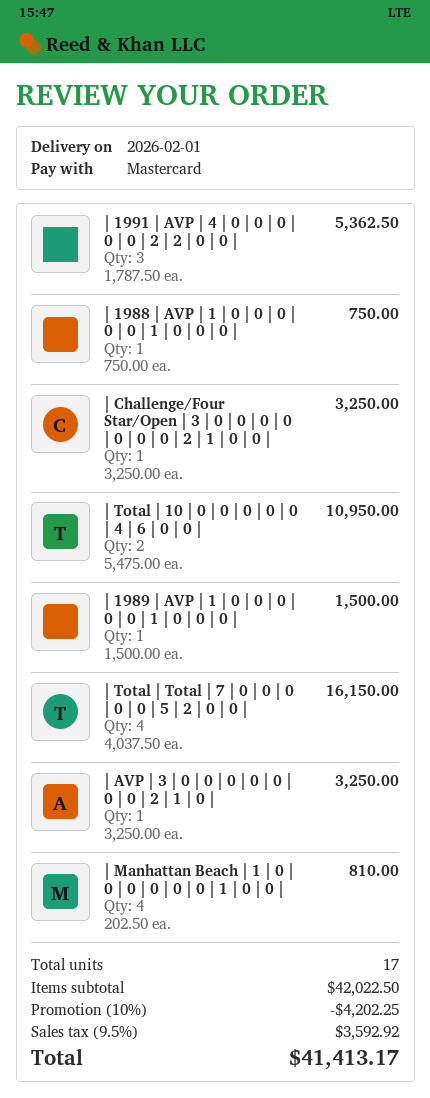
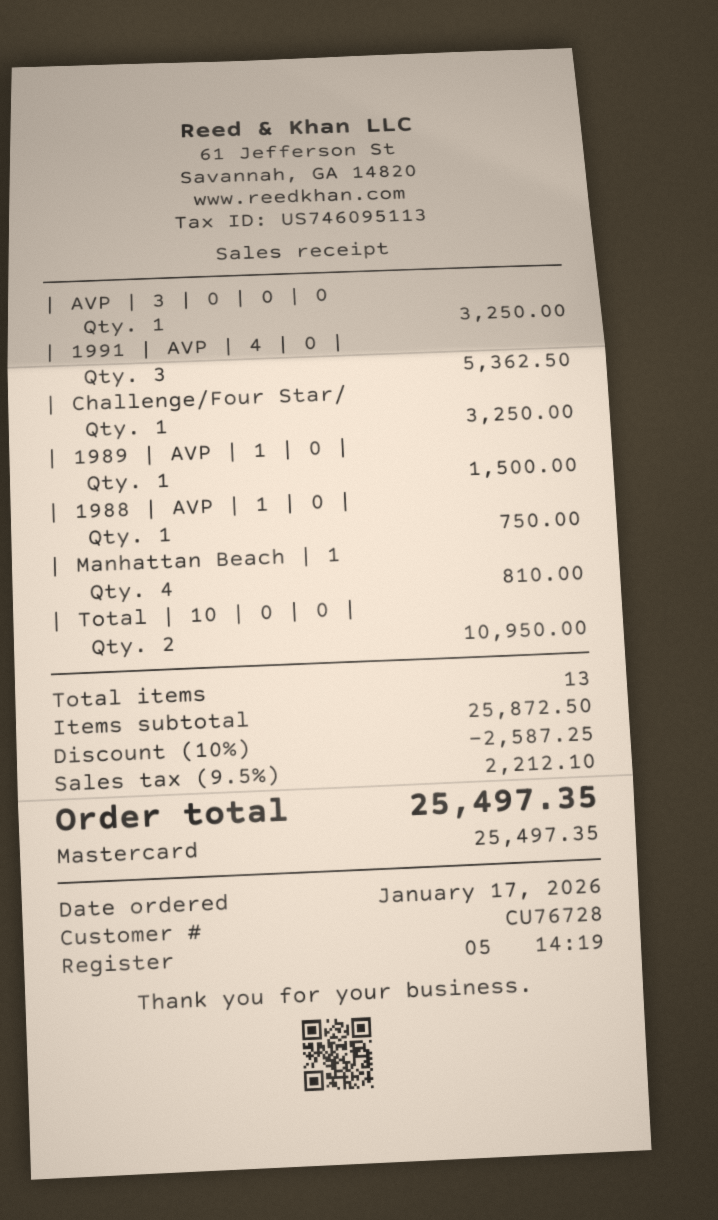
| Total | Total | 7 | 0 | 0 | 0 | 0 | 0 | 5 | 2 | 0 | 0 |: 4 for 16150.00 -> none
total quantity: 17 -> 13
subtotal: 42022.50 -> 25872.50
discount: 10% = 4202.25 -> 10% = 2587.25
tax: 9.5% = 3592.92 -> 9.5% = 2212.10
total: 41413.17 -> 25497.35

